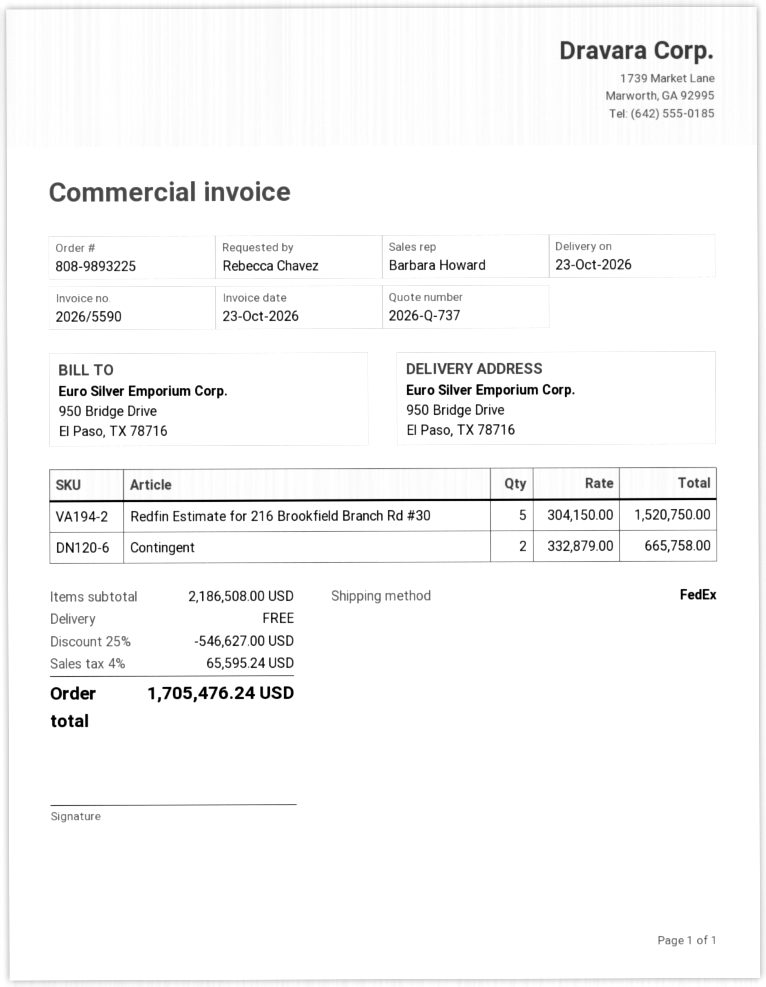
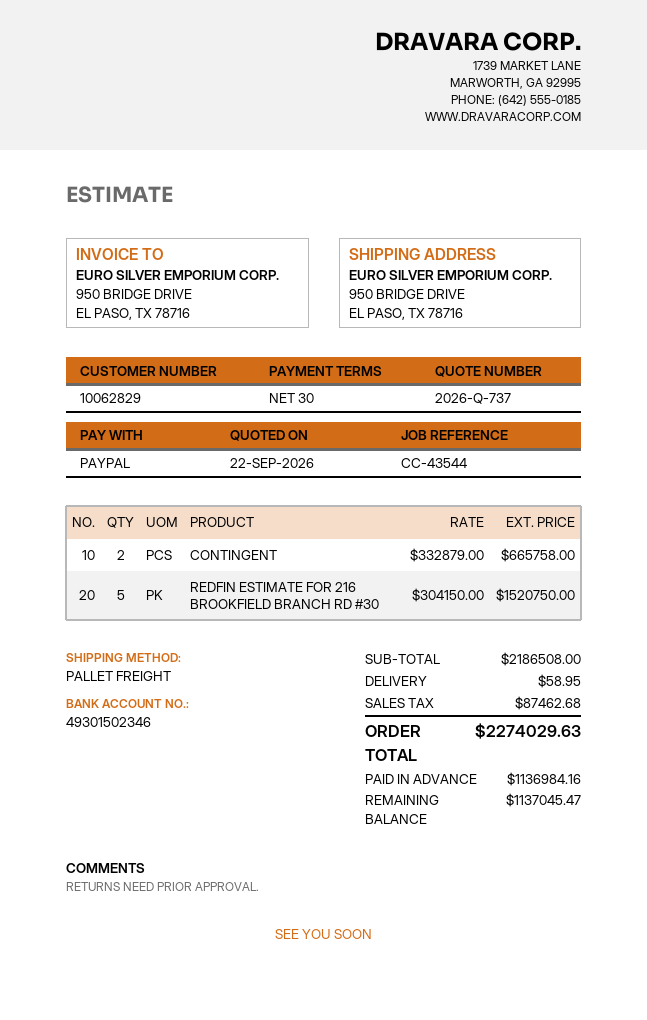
shipping method: FedEx -> pallet freight
discount: 25% = 546627.00 -> none
shipping: 0.00 -> 58.95
tax: 65595.24 -> 87462.68
total: 1705476.24 -> 2274029.63

